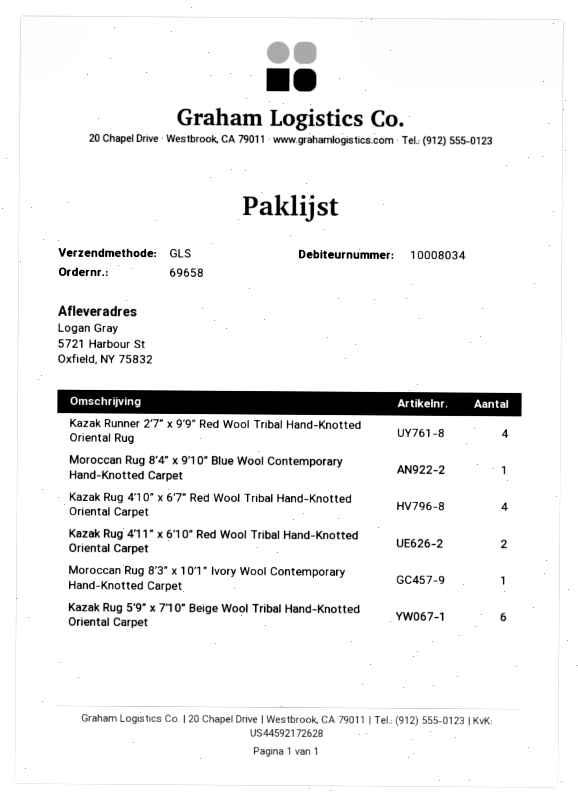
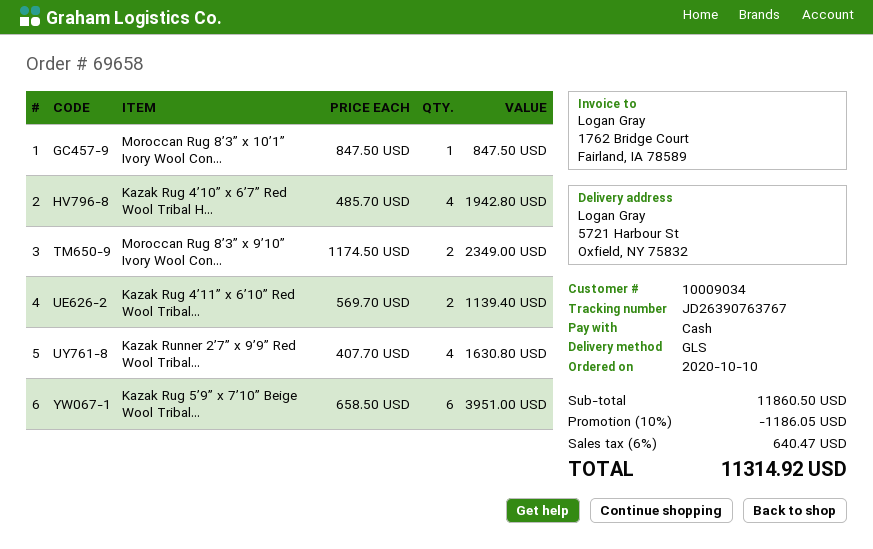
customer number: 10008034 -> 10009034
Moroccan Rug 8’4” x 9’10” Blue Wool Contemporary Hand-Knotted Carpet: 1 -> none
Moroccan Rug 8’3” x 9’10” Ivory Wool Con...: none -> 2

